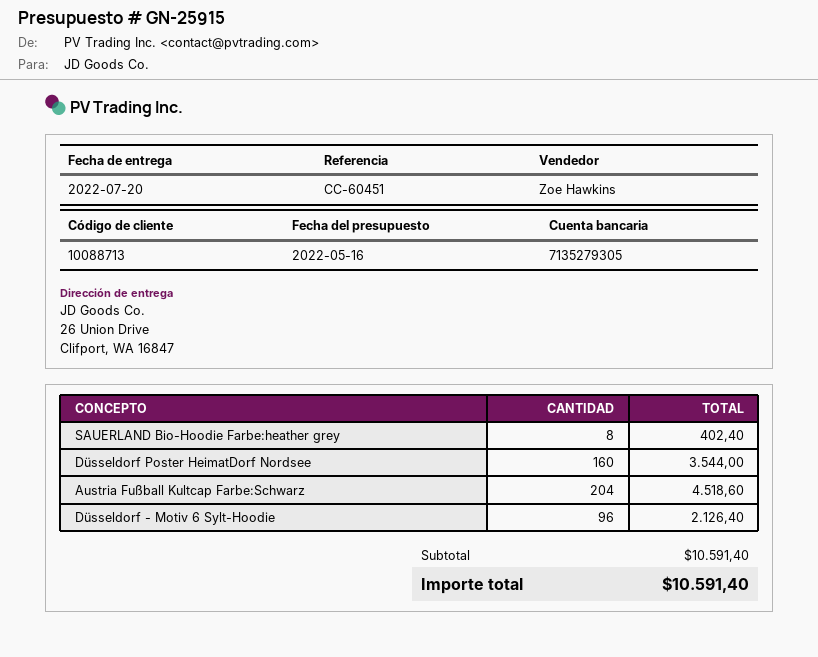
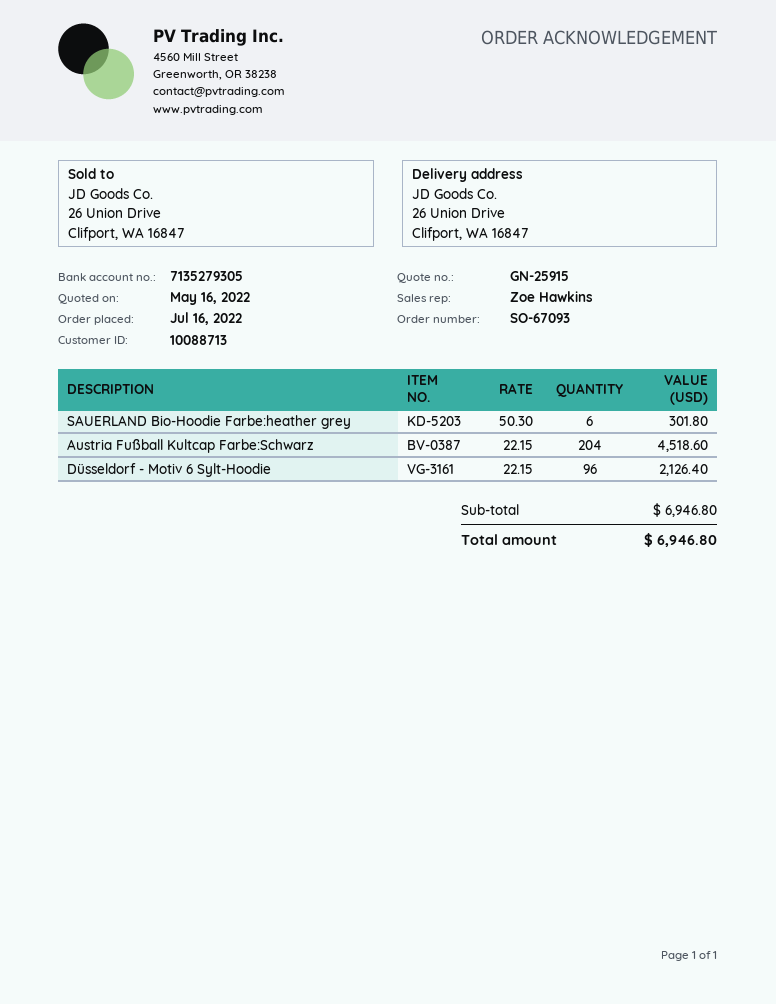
SAUERLAND Bio-Hoodie Farbe:heather grey: 8 for 402.40 -> 6 for 301.80
Düsseldorf Poster HeimatDorf Nordsee: 160 for 3544.00 -> none
subtotal: 10591.40 -> 6946.80
total: 10591.40 -> 6946.80

